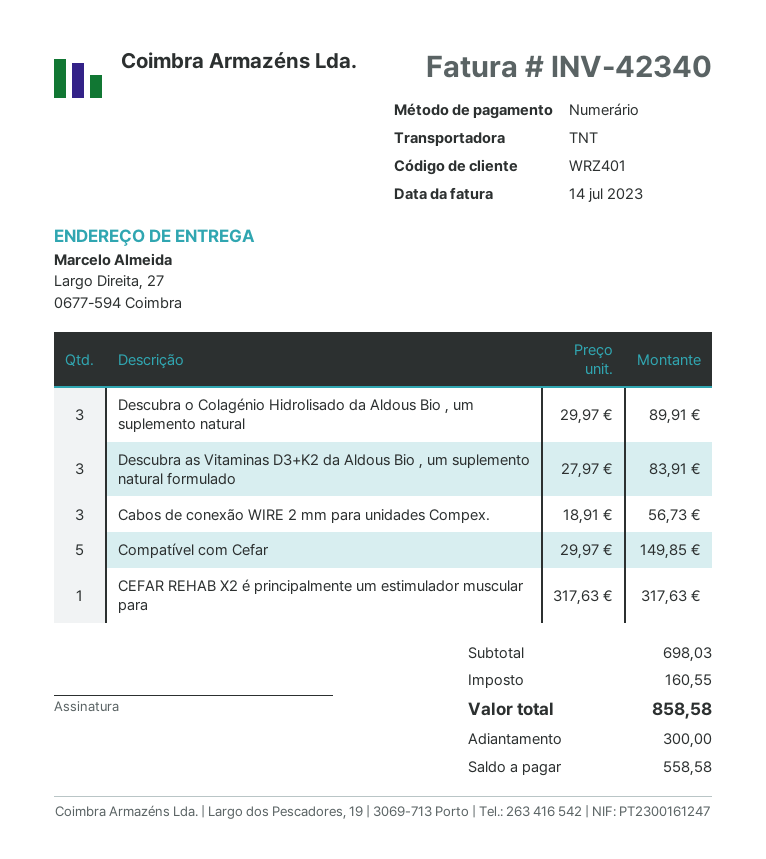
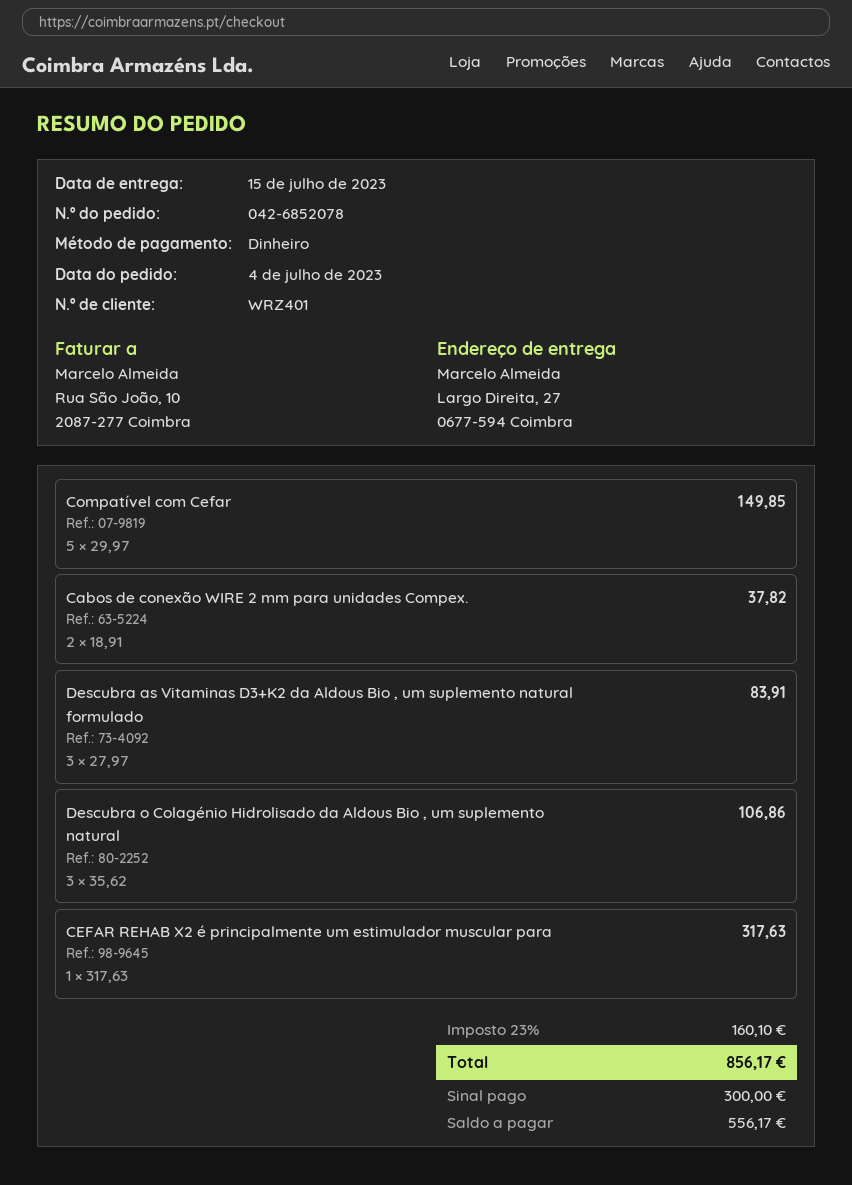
Descubra o Colagénio Hidrolisado da Aldous Bio , um suplemento natural: 3 x 29.97 = 89.91 -> 3 x 35.62 = 106.86
Cabos de conexão WIRE 2 mm para unidades Compex.: 3 x 18.91 = 56.73 -> 2 x 18.91 = 37.82
tax: 160.55 -> 160.10
total: 858.58 -> 856.17
balance: 558.58 -> 556.17

